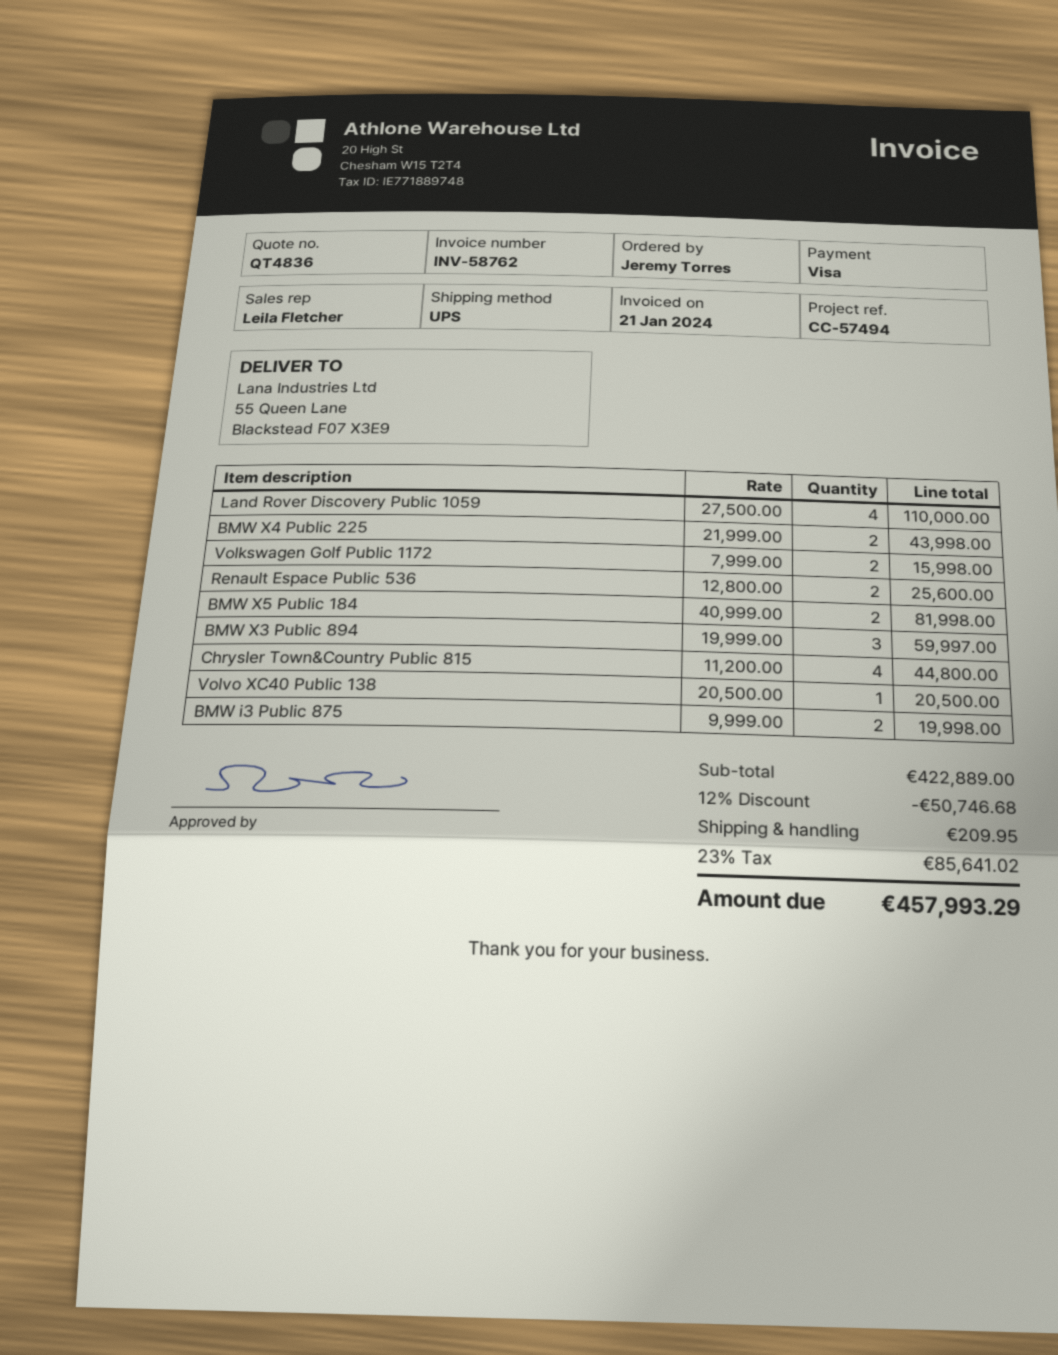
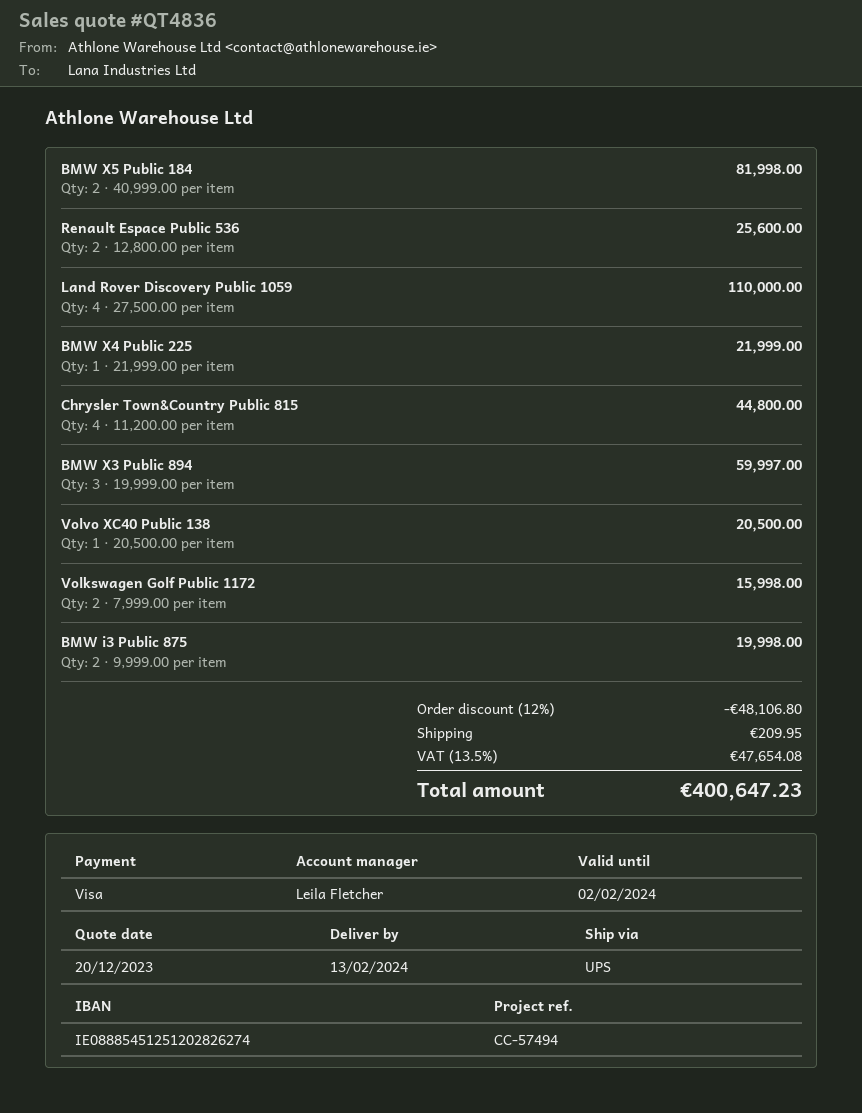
BMW X4 Public 225: 2 x 21999.00 = 43998.00 -> 1 x 21999.00 = 21999.00
discount: 12% = 50746.68 -> 12% = 48106.80
tax: 23% = 85641.02 -> 13.5% = 47654.08
total: 457993.29 -> 400647.23

